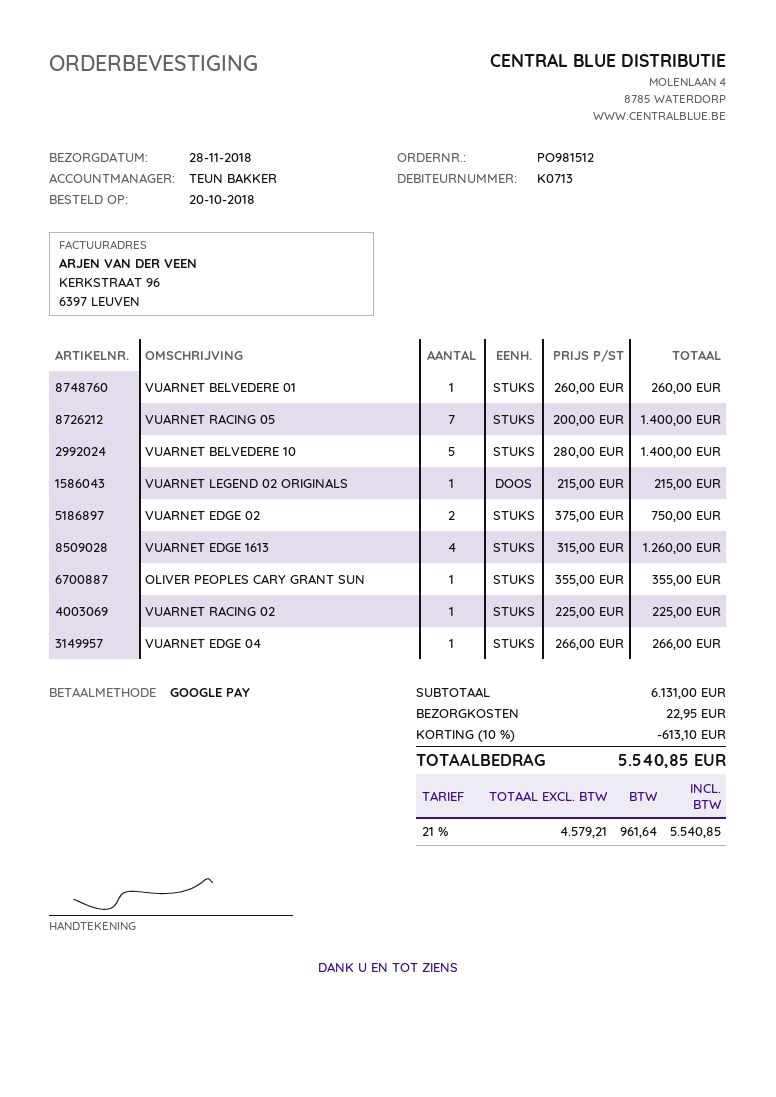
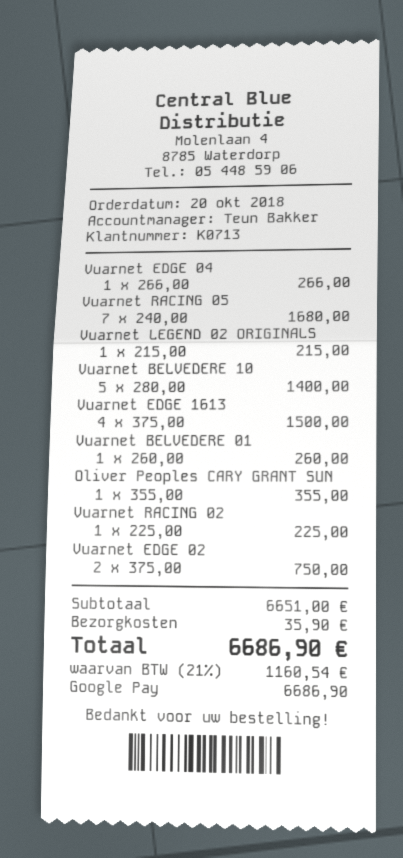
VUARNET RACING 05: 7 x 200.00 = 1400.00 -> 7 x 240.00 = 1680.00
VUARNET EDGE 1613: 4 x 315.00 = 1260.00 -> 4 x 375.00 = 1500.00
subtotal: 6131.00 -> 6651.00
discount: 10% = 613.10 -> none
shipping: 22.95 -> 35.90
tax: 21% = 961.64 -> 21% = 1160.54
total: 5540.85 -> 6686.90

